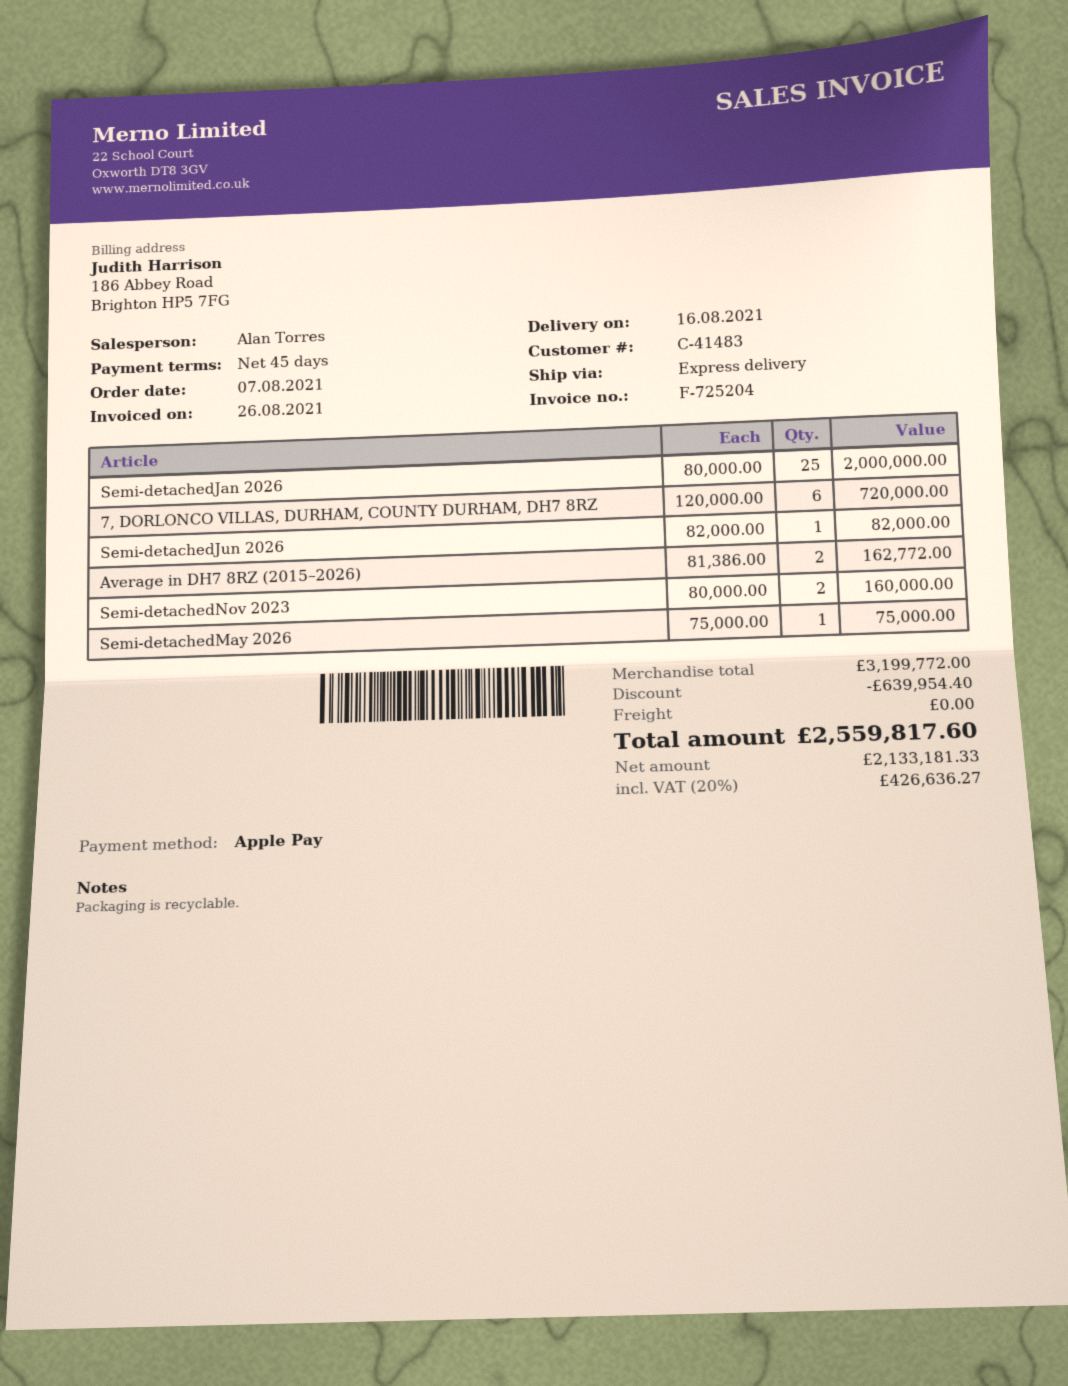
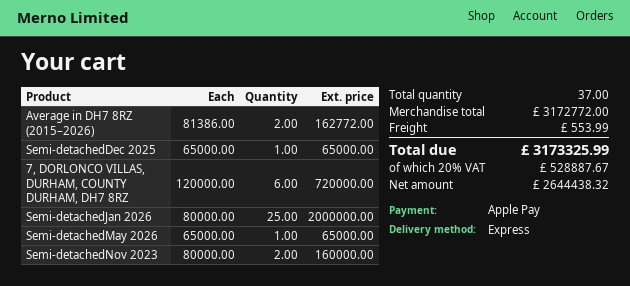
Semi-detachedJun 2026: 1 x 82000.00 = 82000.00 -> none
Semi-detachedMay 2026: 1 x 75000.00 = 75000.00 -> 1 x 65000.00 = 65000.00
Semi-detachedDec 2025: none -> 1 x 65000.00 = 65000.00
subtotal: 3199772.00 -> 3172772.00
discount: 639954.40 -> none
shipping: 0.00 -> 553.99
net: 2133181.33 -> 2644438.32
tax: 20% = 426636.27 -> 20% = 528887.67
total: 2559817.60 -> 3173325.99

